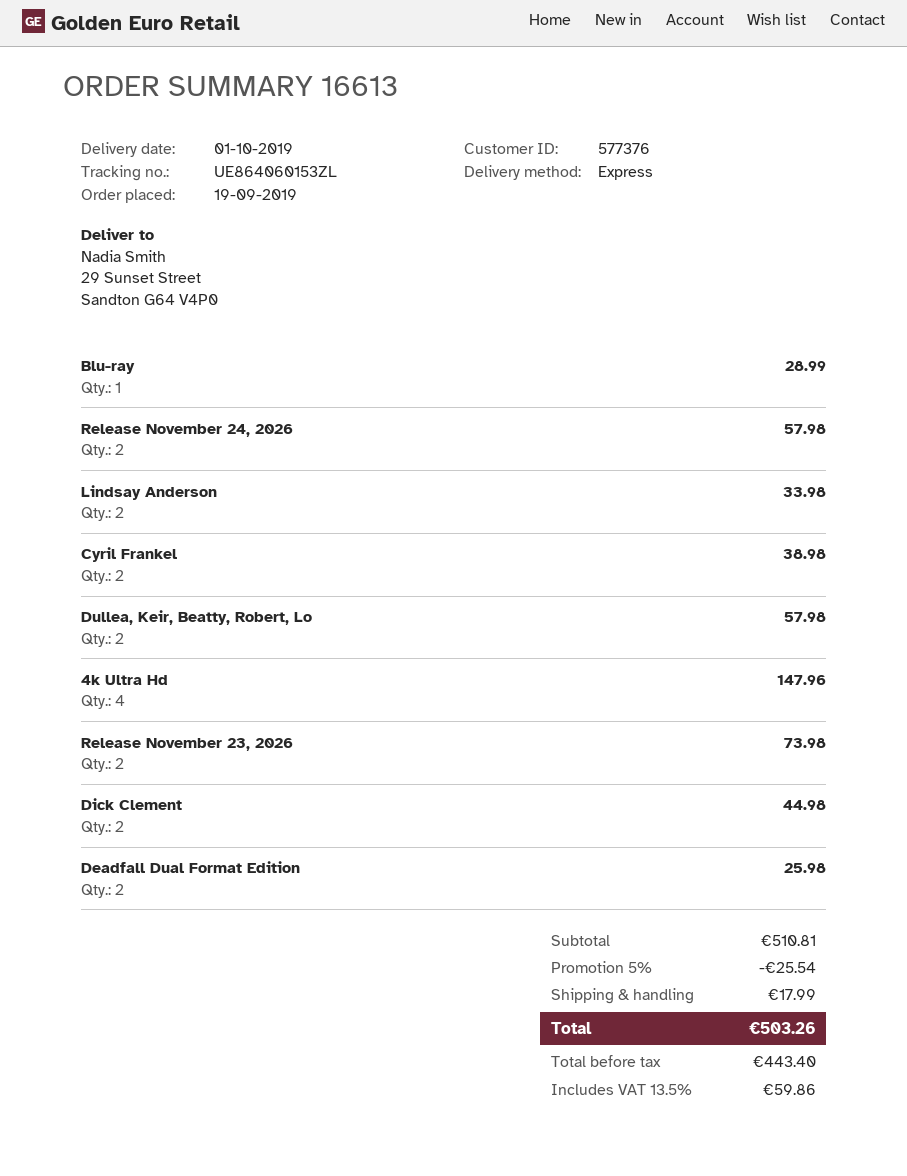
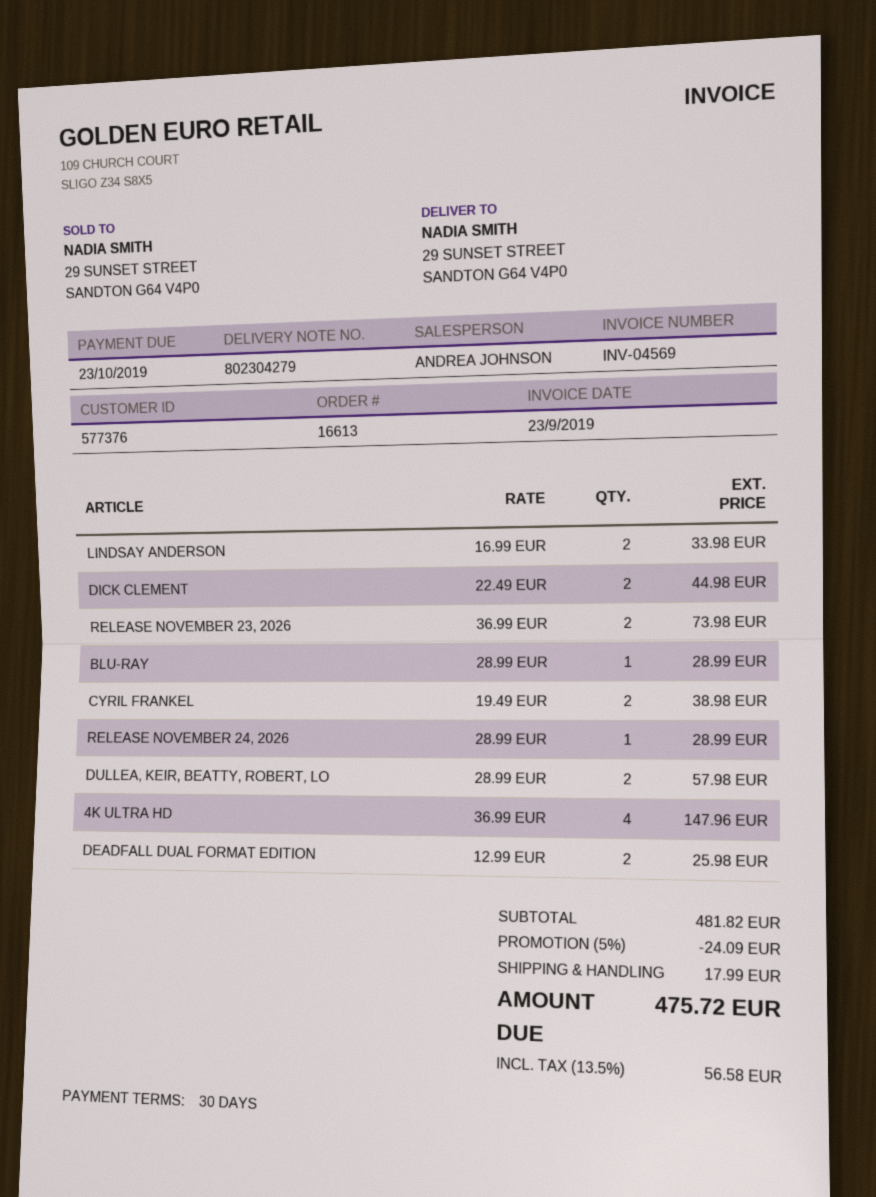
Release November 24, 2026: 2 for 57.98 -> 1 for 28.99
subtotal: 510.81 -> 481.82
discount: 5% = 25.54 -> 5% = 24.09
tax: 13.5% = 59.86 -> 13.5% = 56.58
total: 503.26 -> 475.72

